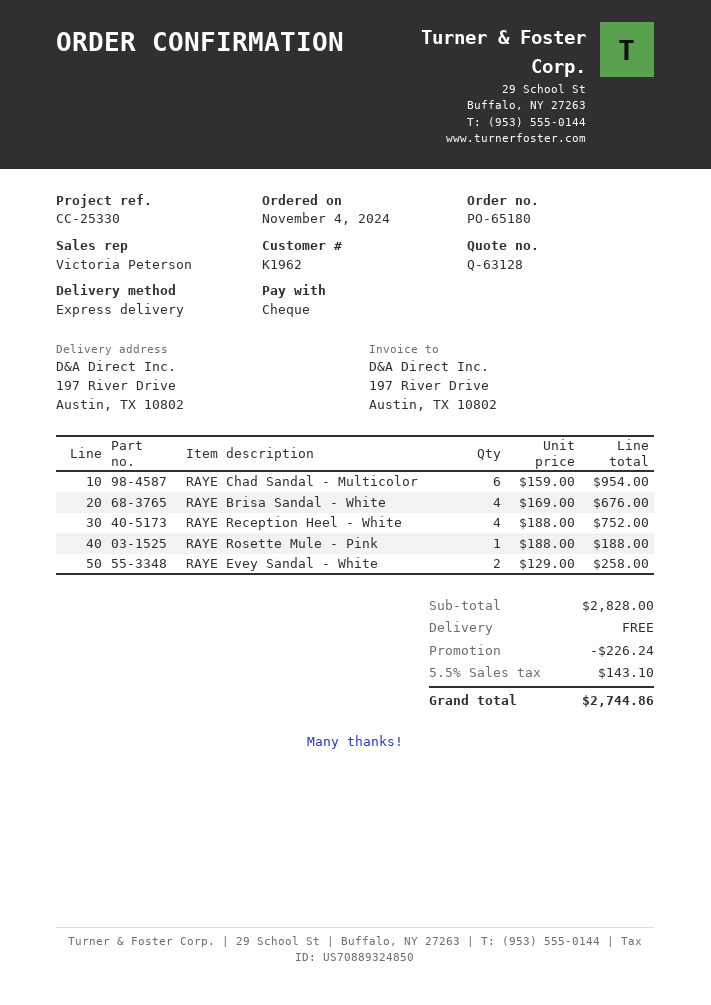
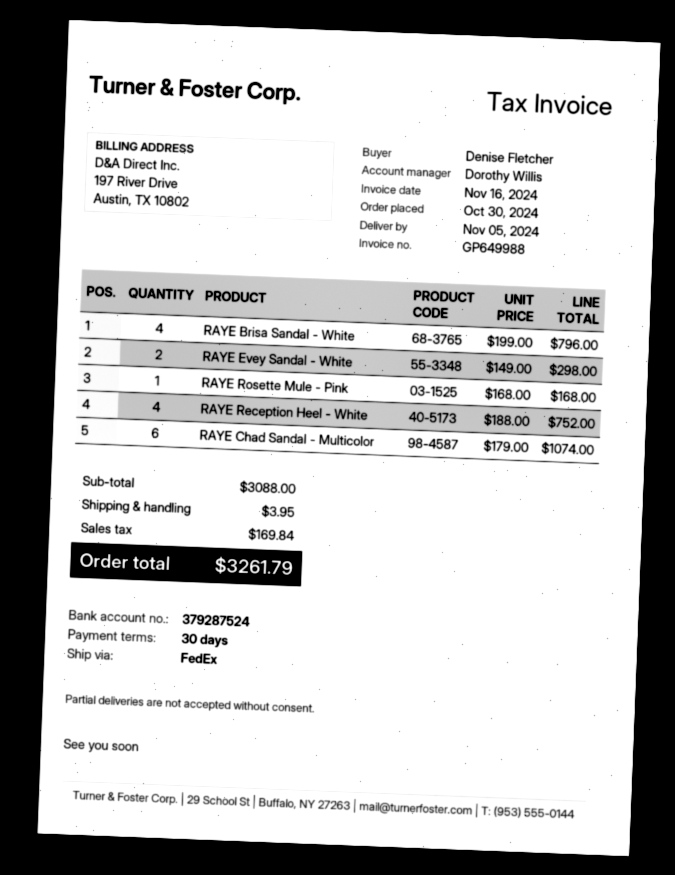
order date: 2024-11-04 -> 2024-10-30
sales rep: Victoria Peterson -> Dorothy Willis
shipping method: express -> FedEx
RAYE Chad Sandal - Multicolor: 6 x 159.00 = 954.00 -> 6 x 179.00 = 1074.00
RAYE Brisa Sandal - White: 4 x 169.00 = 676.00 -> 4 x 199.00 = 796.00
RAYE Rosette Mule - Pink: 1 x 188.00 = 188.00 -> 1 x 168.00 = 168.00
RAYE Evey Sandal - White: 2 x 129.00 = 258.00 -> 2 x 149.00 = 298.00
subtotal: 2828.00 -> 3088.00
discount: 226.24 -> none
shipping: 0.00 -> 3.95
tax: 143.10 -> 169.84
total: 2744.86 -> 3261.79

